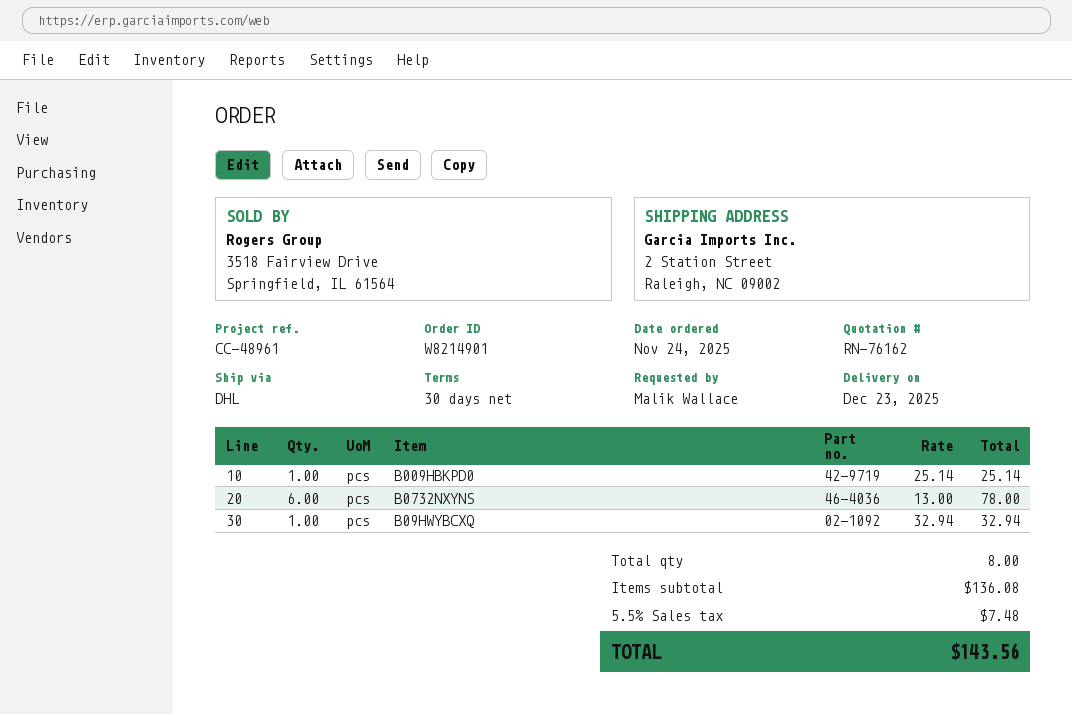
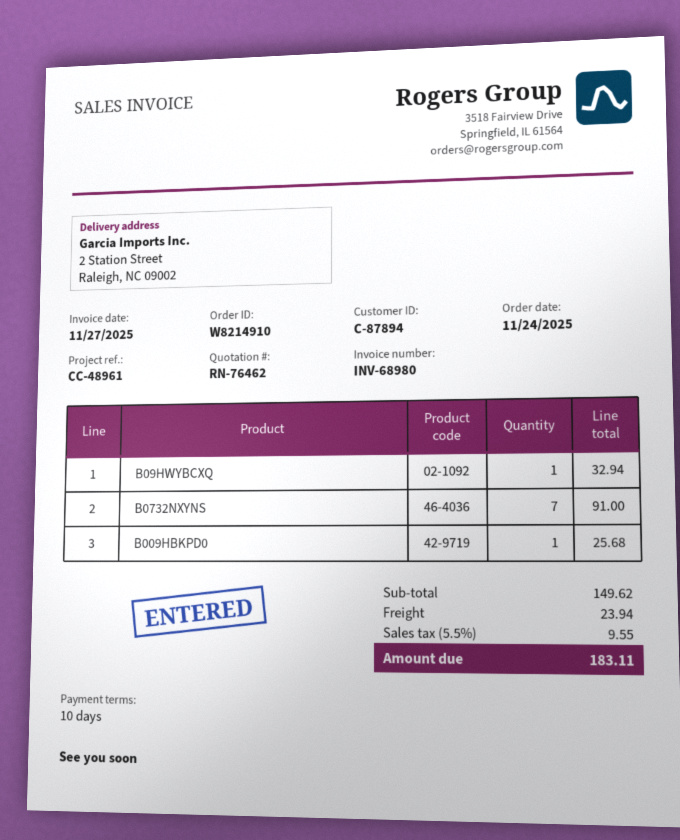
quote number: RN-76162 -> RN-76462
order number: W8214901 -> W8214910
payment terms: 30 days -> 10 days
B009HBKPD0: 1 for 25.14 -> 1 for 25.68
B0732NXYNS: 6 for 78.00 -> 7 for 91.00
subtotal: 136.08 -> 149.62
shipping: none -> 23.94
tax: 5.5% = 7.48 -> 5.5% = 9.55
total: 143.56 -> 183.11

